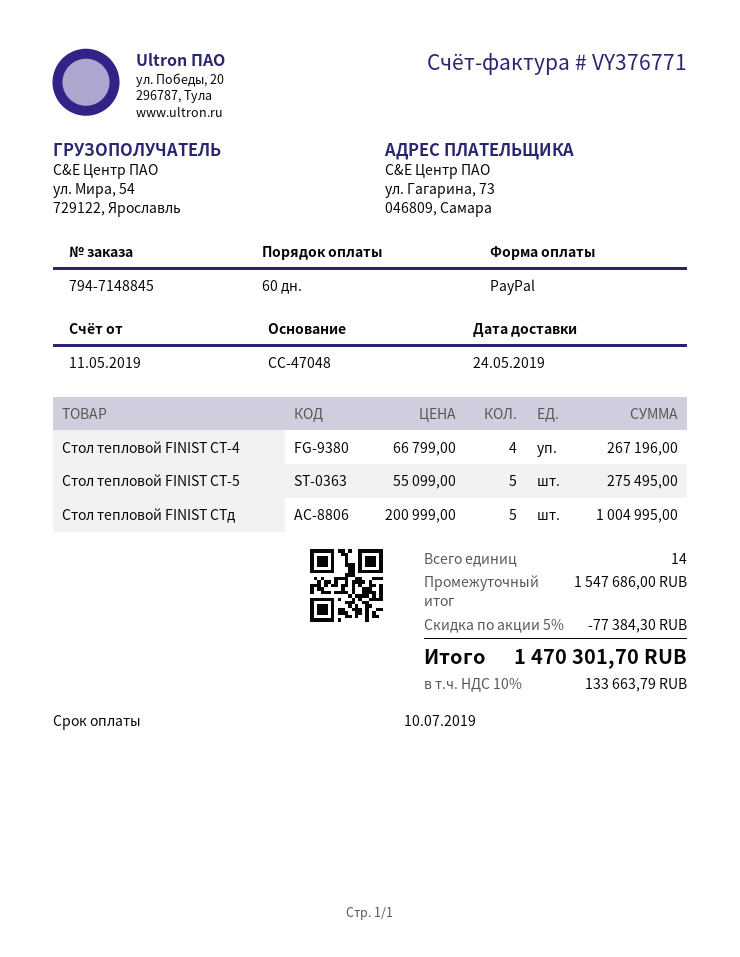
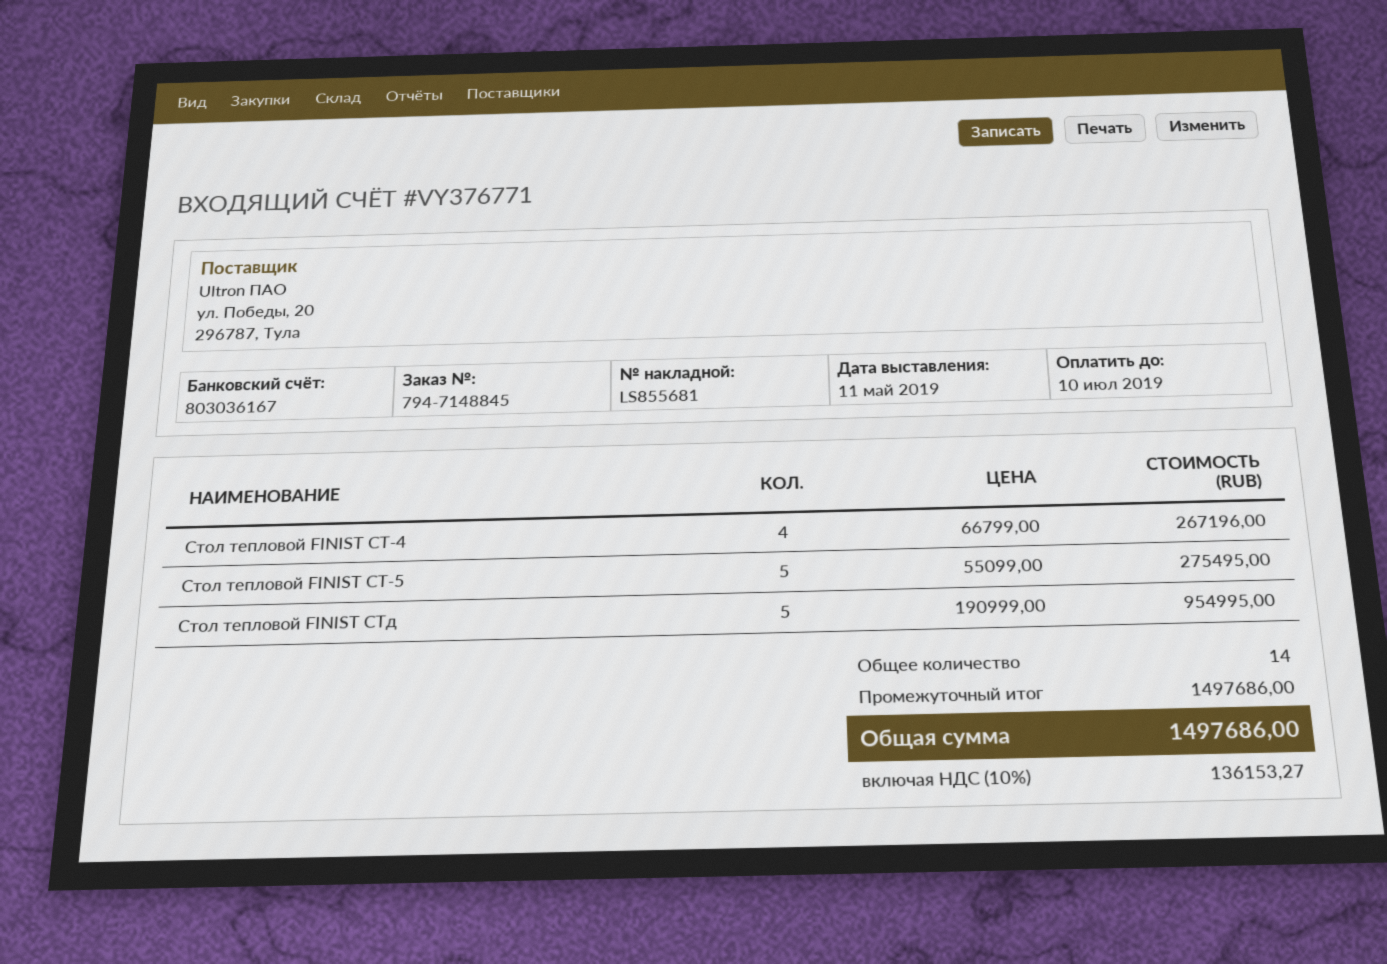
Стол тепловой FINIST СТд: 5 x 200999.00 = 1004995.00 -> 5 x 190999.00 = 954995.00
subtotal: 1547686.00 -> 1497686.00
discount: 5% = 77384.30 -> none
tax: 10% = 133663.79 -> 10% = 136153.27
total: 1470301.70 -> 1497686.00

